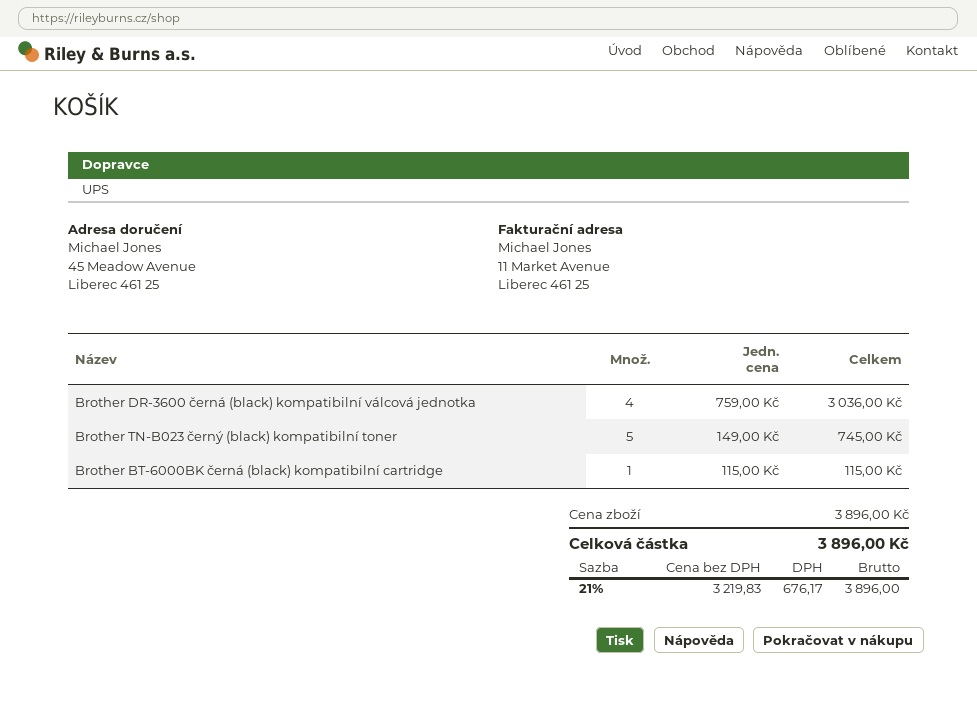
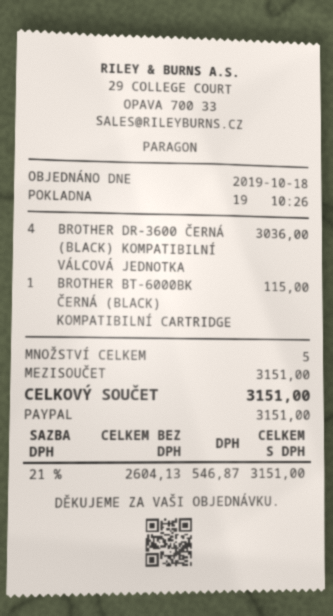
Brother TN-B023 černý (black) kompatibilní toner: 5 for 745.00 -> none
subtotal: 3896.00 -> 3151.00
net: 3219.83 -> 2604.13
tax: 21% = 676.17 -> 21% = 546.87
total: 3896.00 -> 3151.00

